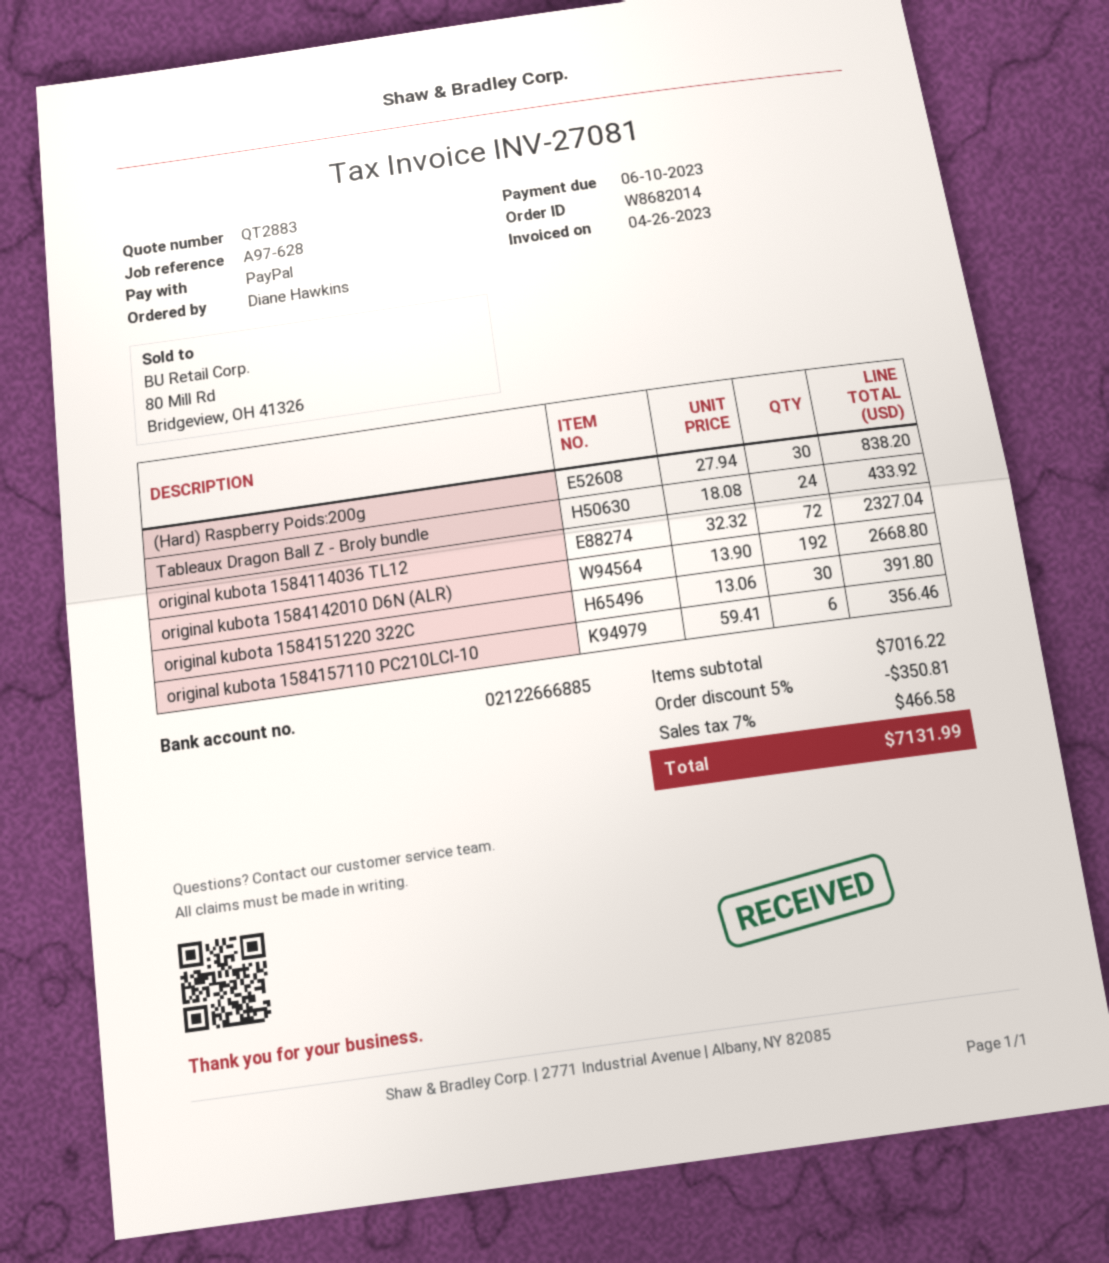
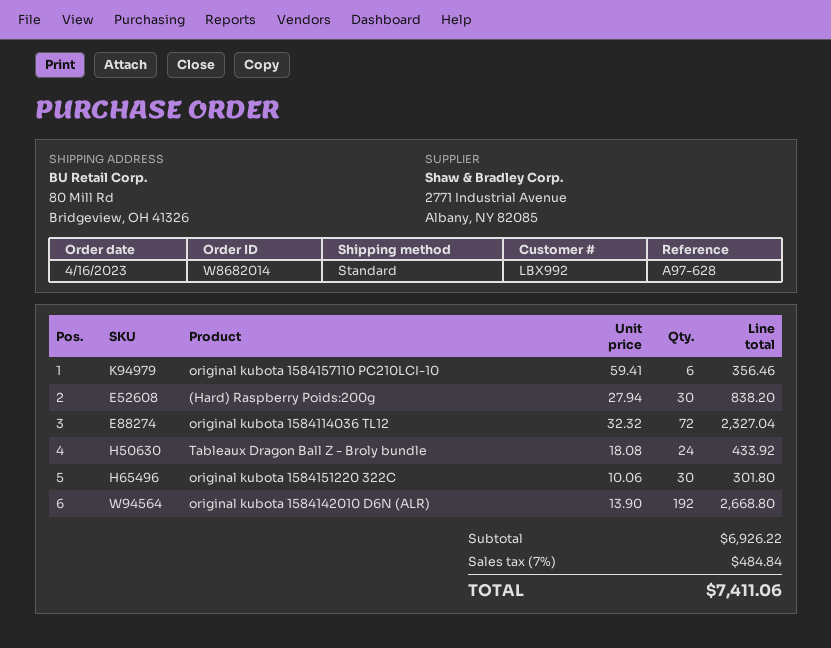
original kubota 1584151220 322C: 30 x 13.06 = 391.80 -> 30 x 10.06 = 301.80
subtotal: 7016.22 -> 6926.22
discount: 5% = 350.81 -> none
tax: 7% = 466.58 -> 7% = 484.84
total: 7131.99 -> 7411.06

